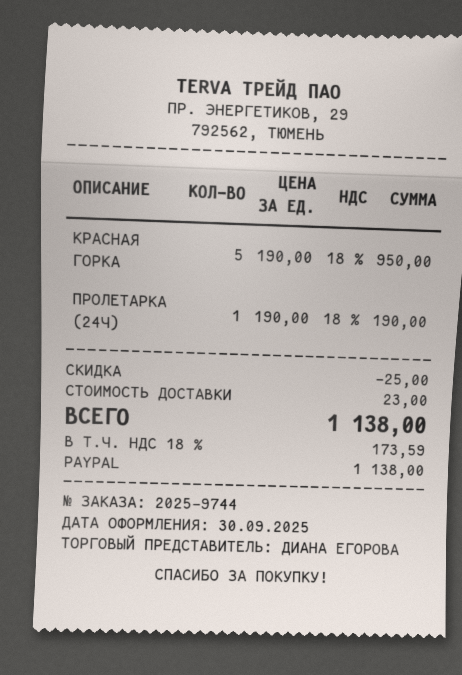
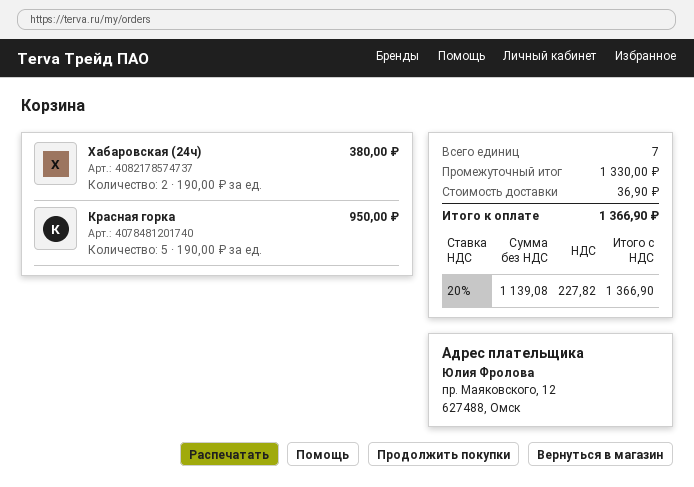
ПРОЛЕТАРКА (24Ч): 1 x 190.00 = 190.00 -> none
Хабаровская (24ч): none -> 2 x 190.00 = 380.00
discount: 25.00 -> none
shipping: 23.00 -> 36.90
tax: 18% = 173.59 -> 20% = 227.82
total: 1138.00 -> 1366.90

